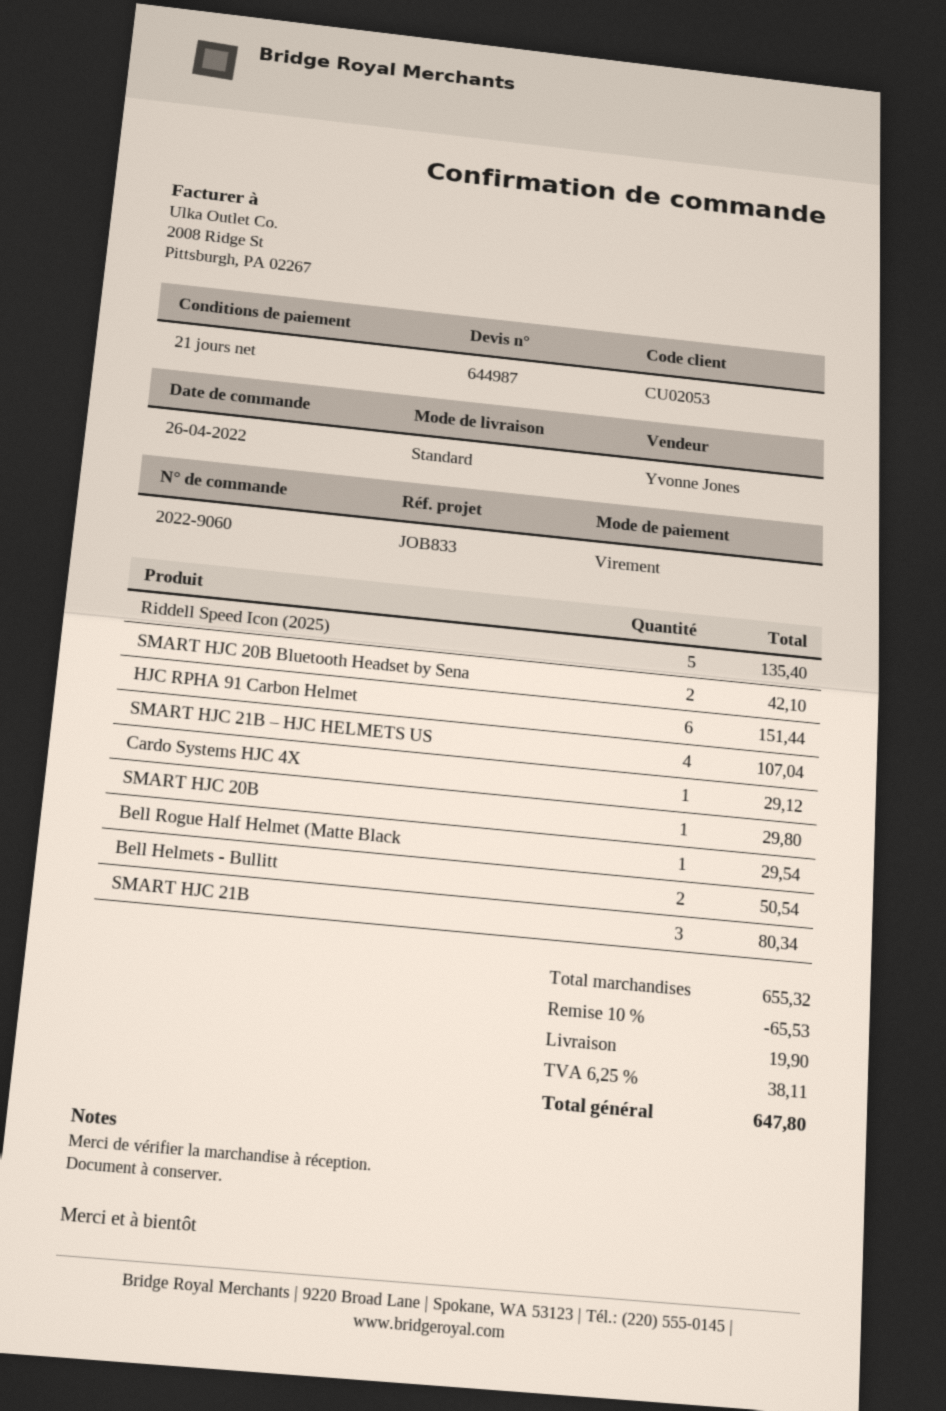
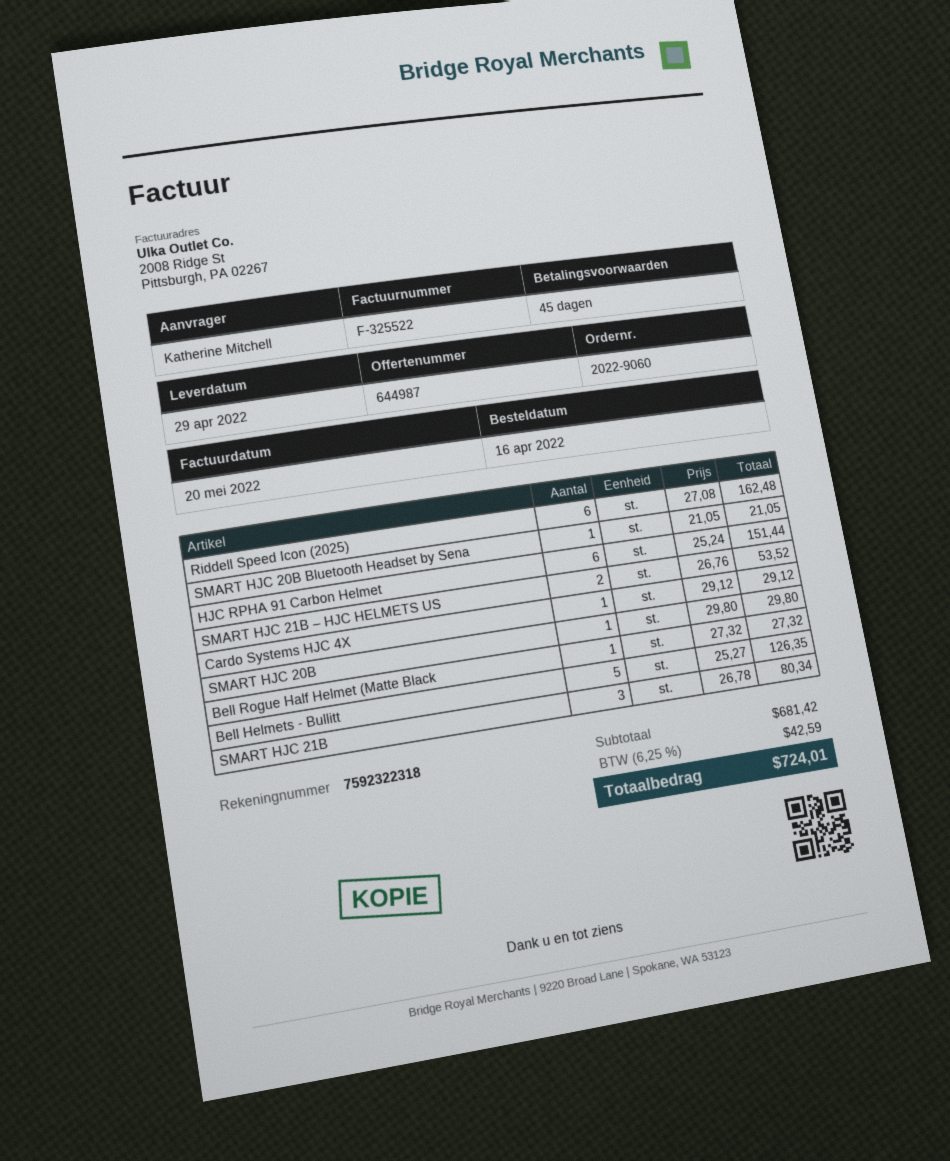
order date: 2022-04-26 -> 2022-04-16
payment terms: 21 days -> 45 days
Riddell Speed Icon (2025): 5 for 135.40 -> 6 for 162.48
SMART HJC 20B Bluetooth Headset by Sena: 2 for 42.10 -> 1 for 21.05
SMART HJC 21B – HJC HELMETS US: 4 for 107.04 -> 2 for 53.52
Bell Rogue Half Helmet (Matte Black: 1 for 29.54 -> 1 for 27.32
Bell Helmets - Bullitt: 2 for 50.54 -> 5 for 126.35
subtotal: 655.32 -> 681.42
discount: 10% = 65.53 -> none
shipping: 19.90 -> none
tax: 6.25% = 38.11 -> 6.25% = 42.59
total: 647.80 -> 724.01

